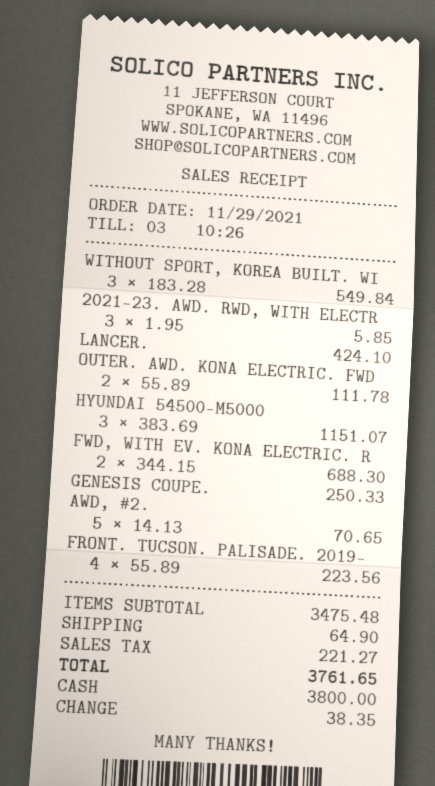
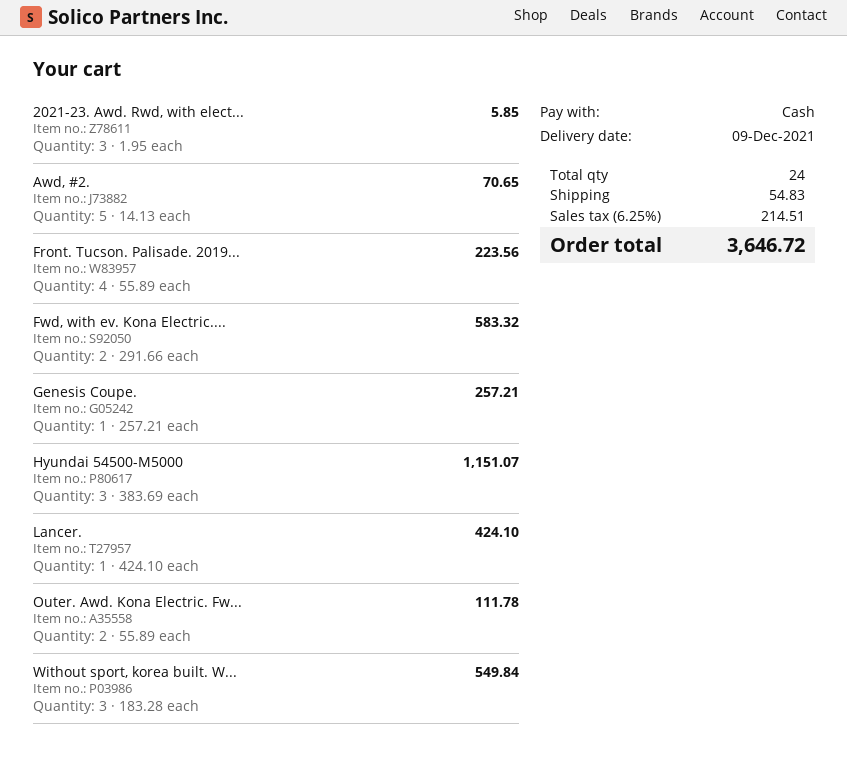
FWD, WITH EV. KONA ELECTRIC. R: 2 x 344.15 = 688.30 -> 2 x 291.66 = 583.32
GENESIS COUPE.: 1 x 250.33 = 250.33 -> 1 x 257.21 = 257.21
shipping: 64.90 -> 54.83
tax: 221.27 -> 214.51
total: 3761.65 -> 3646.72

